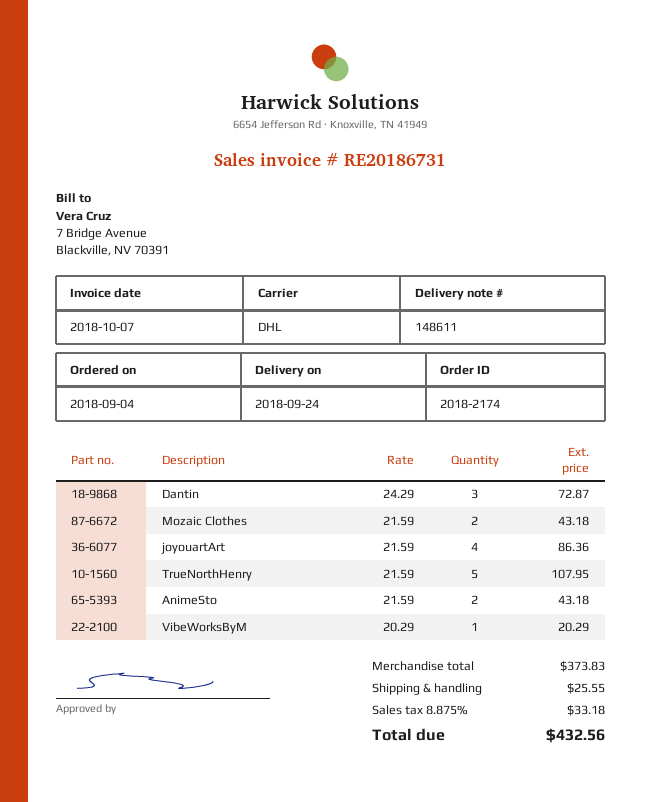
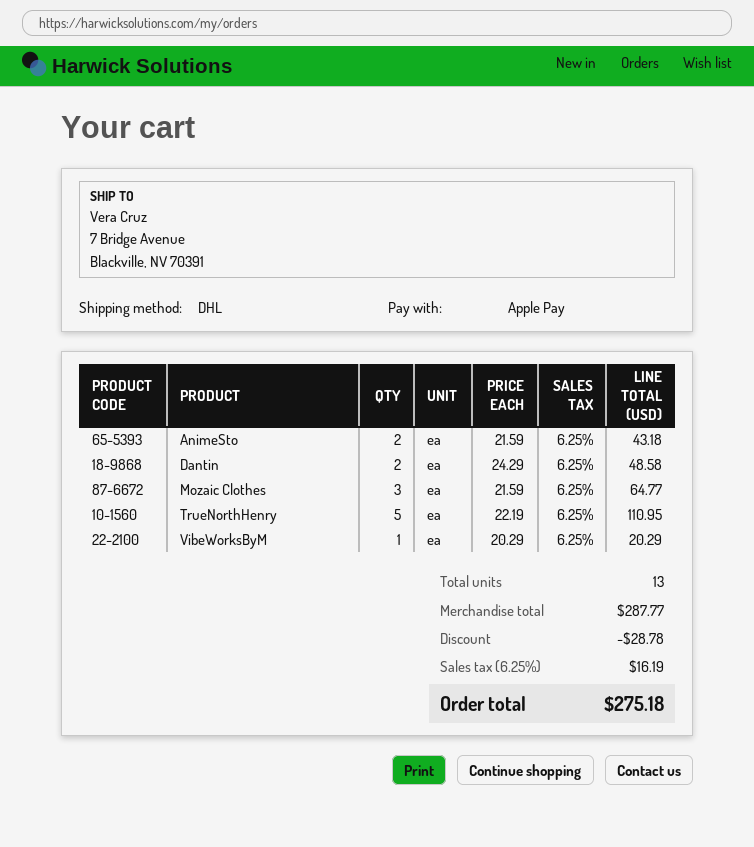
Dantin: 3 x 24.29 = 72.87 -> 2 x 24.29 = 48.58
Mozaic Clothes: 2 x 21.59 = 43.18 -> 3 x 21.59 = 64.77
joyouartArt: 4 x 21.59 = 86.36 -> none
TrueNorthHenry: 5 x 21.59 = 107.95 -> 5 x 22.19 = 110.95
subtotal: 373.83 -> 287.77
discount: none -> 28.78
shipping: 25.55 -> none
tax: 8.875% = 33.18 -> 6.25% = 16.19
total: 432.56 -> 275.18

